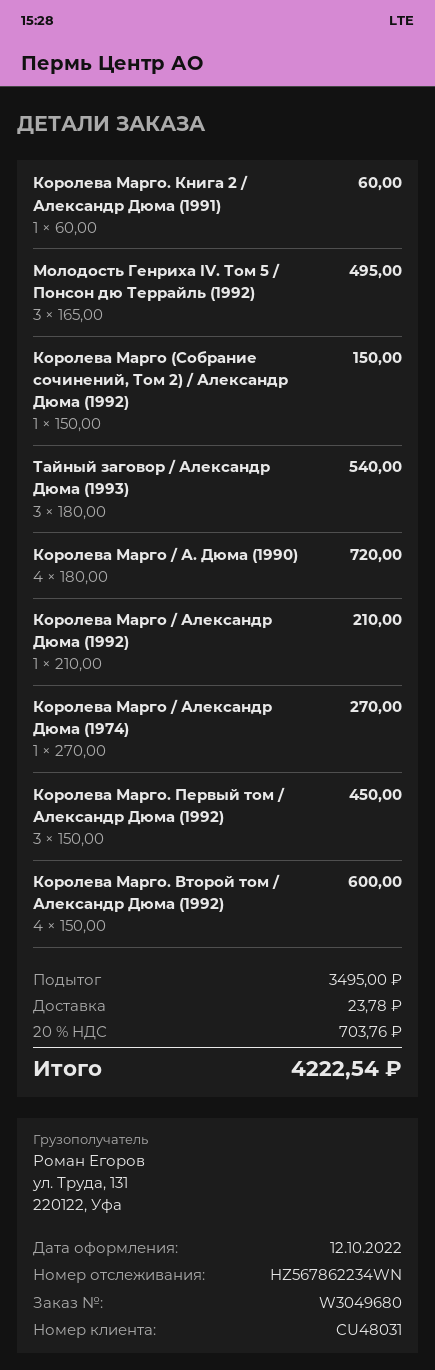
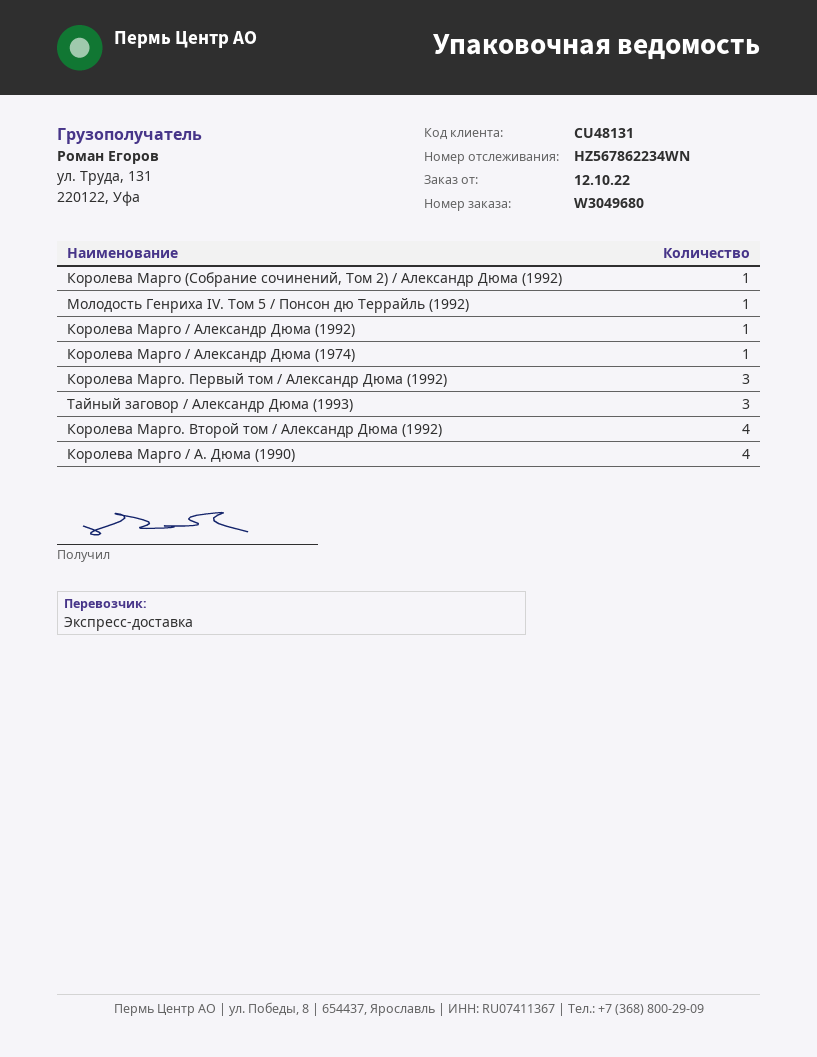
customer number: CU48031 -> CU48131
Королева Марго. Книга 2 / Александр Дюма (1991): 1 -> none
Молодость Генриха IV. Том 5 / Понсон дю Террайль (1992): 3 -> 1

